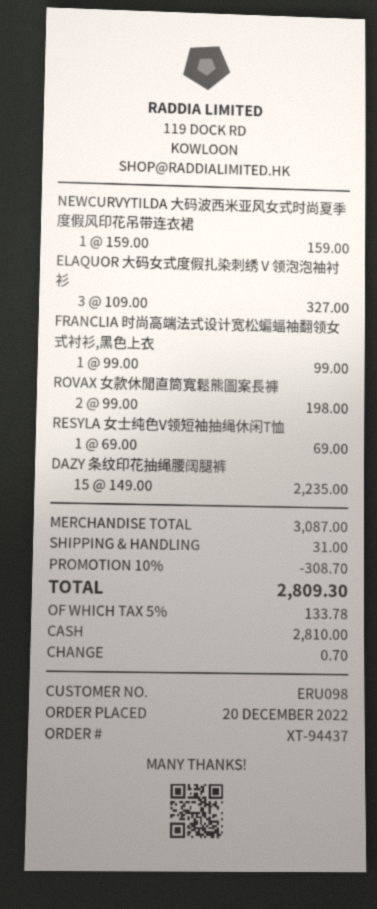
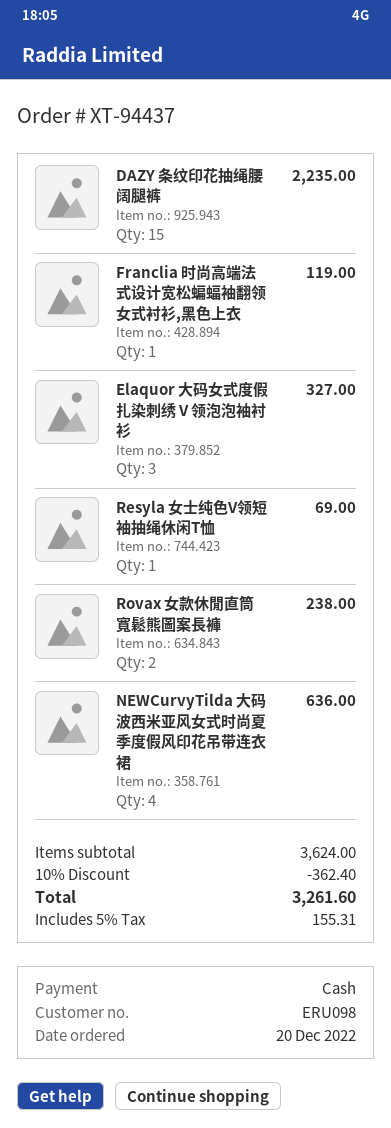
NEWCURVYTILDA 大码波西米亚风女式时尚夏季度假风印花吊带连衣裙: 1 for 159.00 -> 4 for 636.00
FRANCLIA 时尚高端法式设计宽松蝙蝠袖翻领女式衬衫,黑色上衣: 1 for 99.00 -> 1 for 119.00
ROVAX 女款休閒直筒寬鬆熊圖案長褲: 2 for 198.00 -> 2 for 238.00
subtotal: 3087.00 -> 3624.00
discount: 10% = 308.70 -> 10% = 362.40
shipping: 31.00 -> none
tax: 5% = 133.78 -> 5% = 155.31
total: 2809.30 -> 3261.60

